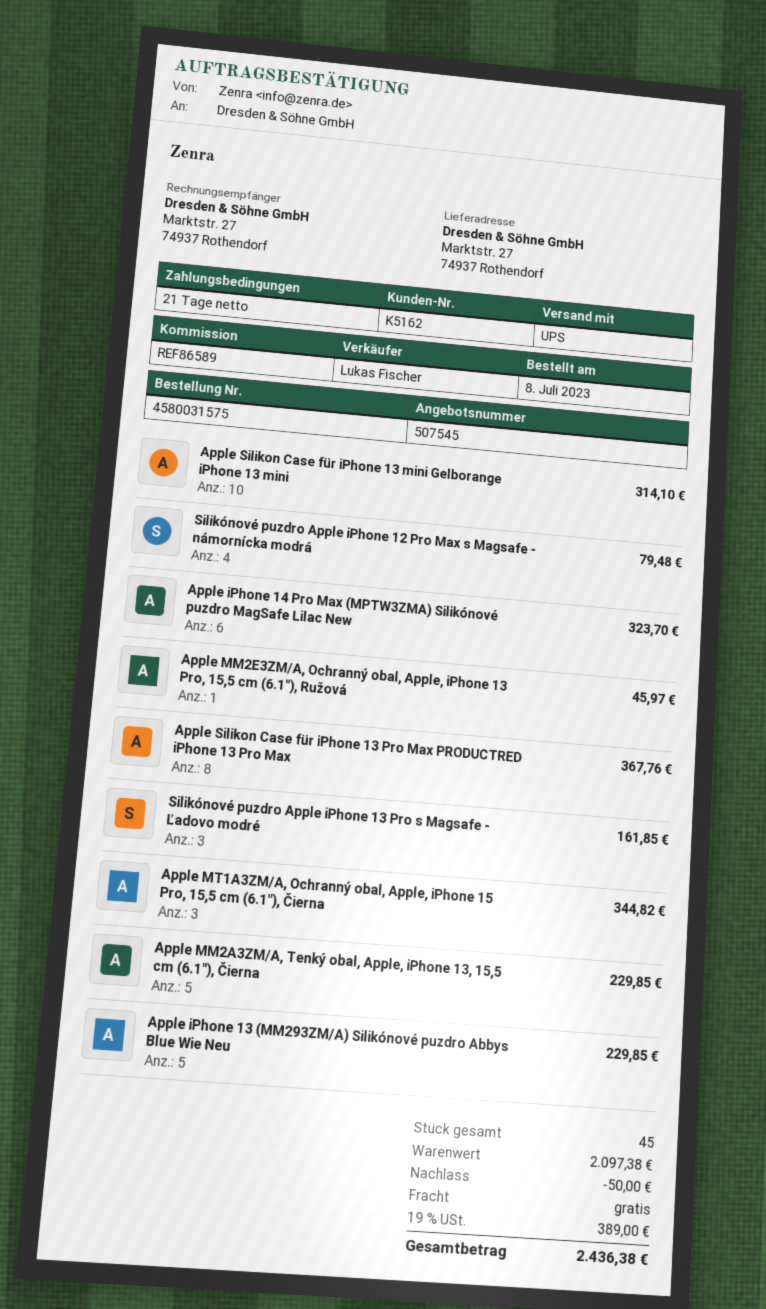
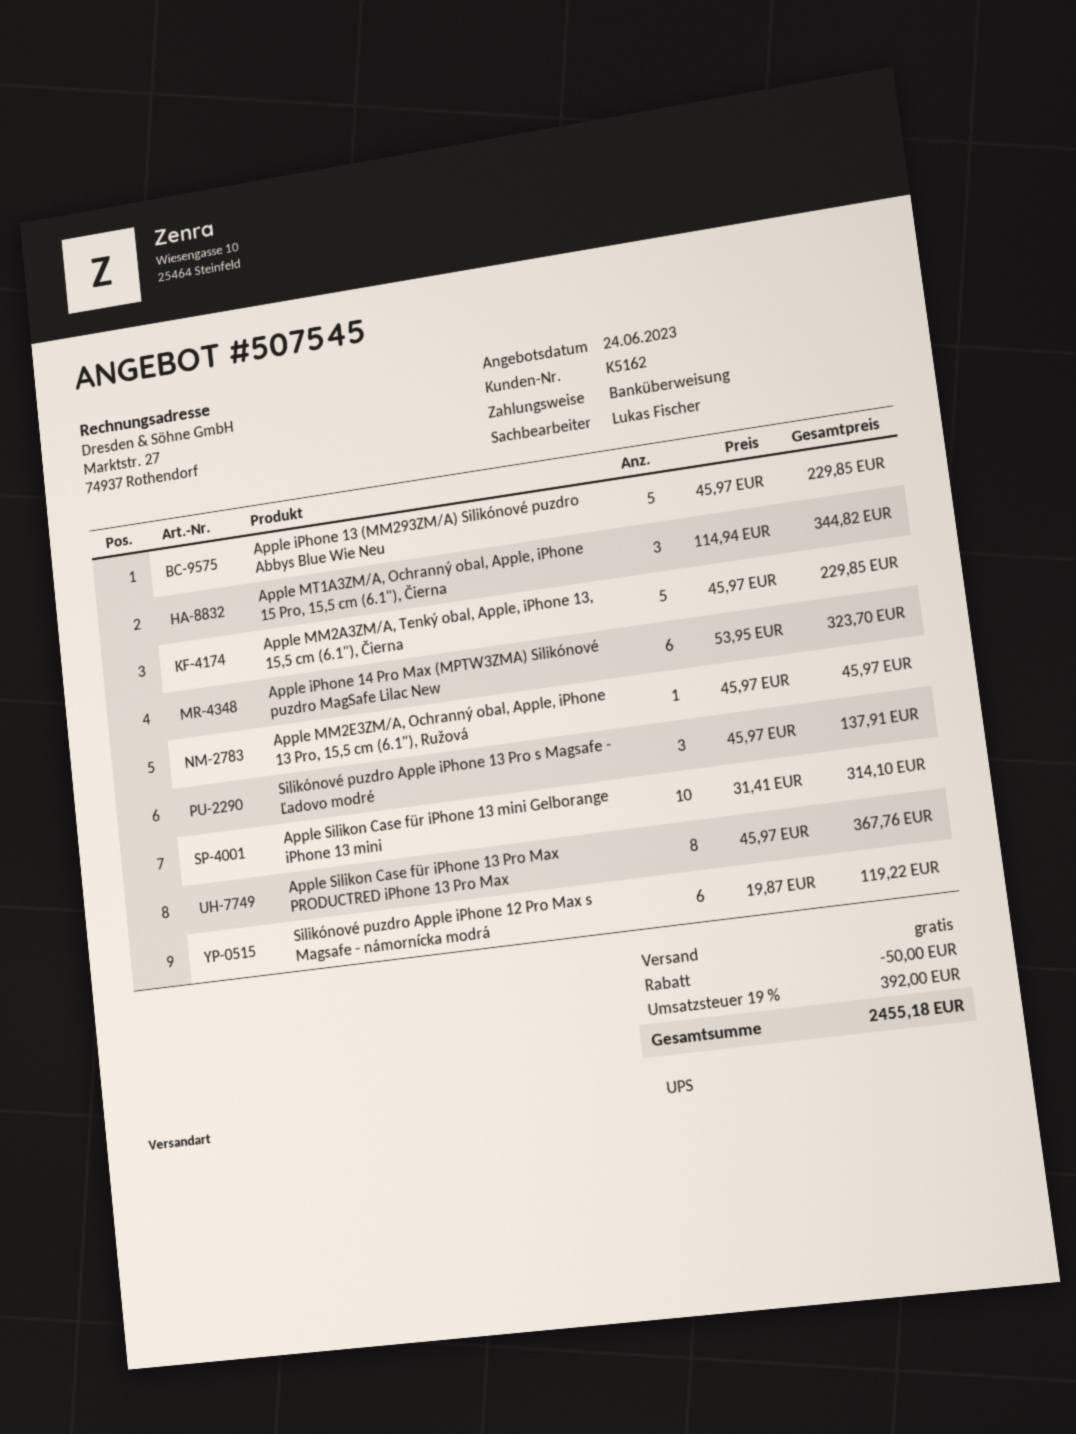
Silikónové puzdro Apple iPhone 12 Pro Max s Magsafe - námornícka modrá: 4 for 79.48 -> 6 for 119.22
Silikónové puzdro Apple iPhone 13 Pro s Magsafe - Ľadovo modré: 3 for 161.85 -> 3 for 137.91
tax: 19% = 389.00 -> 19% = 392.00
total: 2436.38 -> 2455.18

